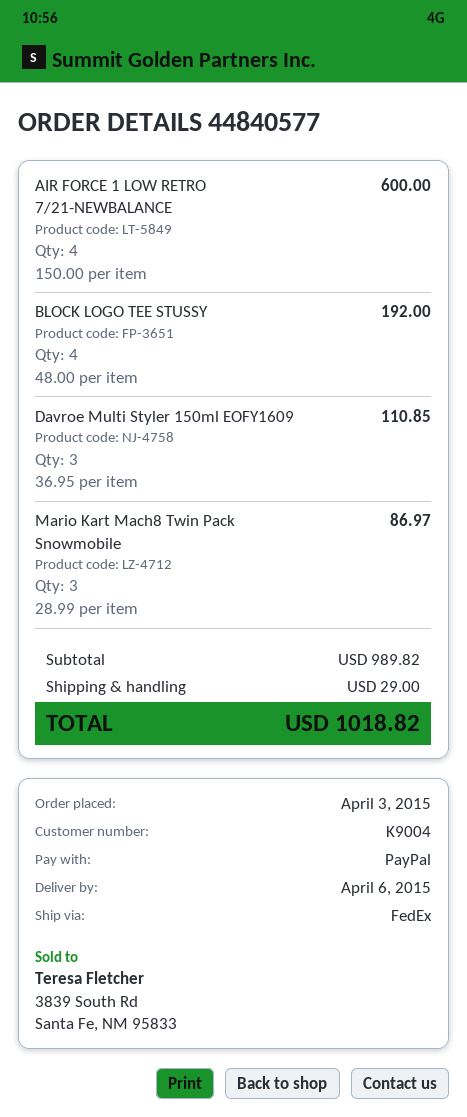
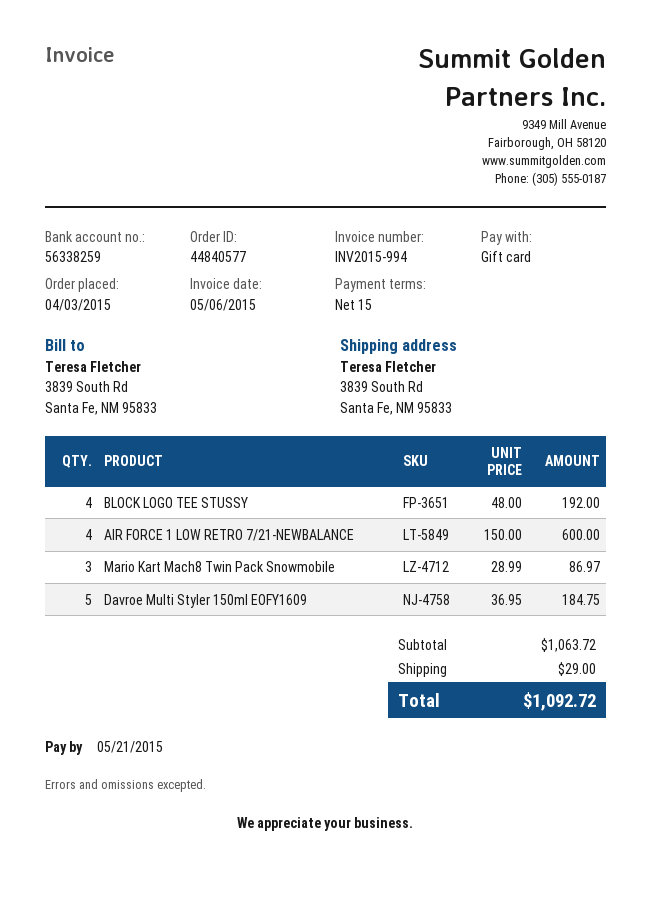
payment method: PayPal -> gift card
Davroe Multi Styler 150ml EOFY1609: 3 x 36.95 = 110.85 -> 5 x 36.95 = 184.75
subtotal: 989.82 -> 1063.72
total: 1018.82 -> 1092.72

